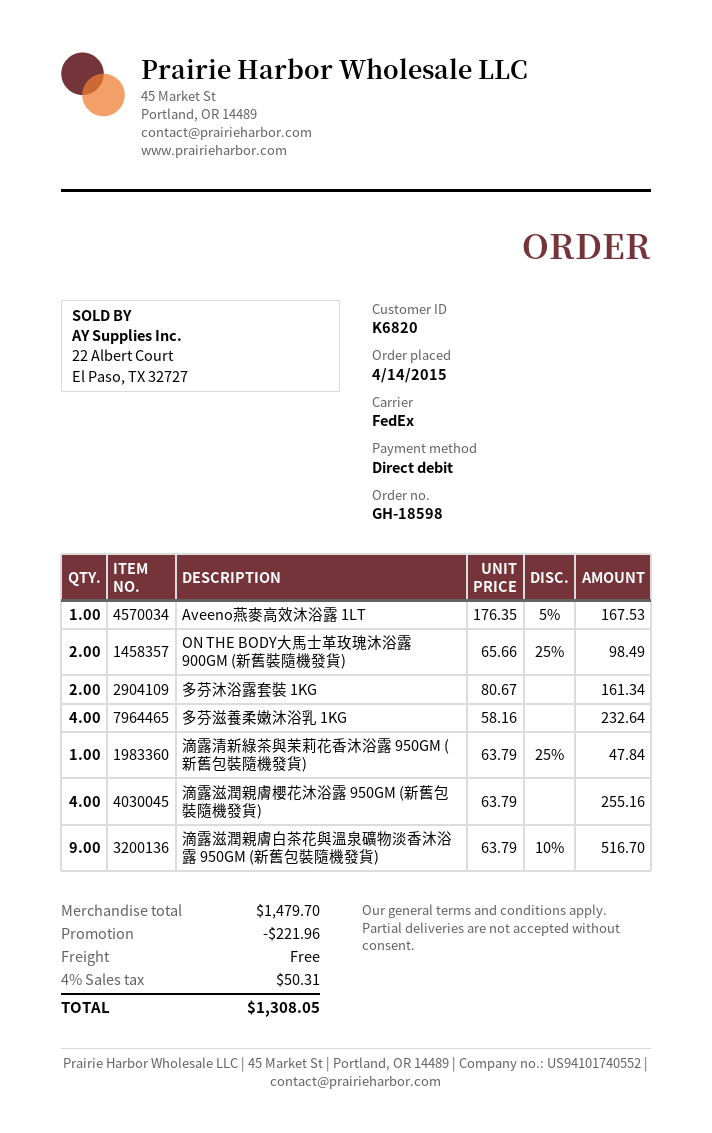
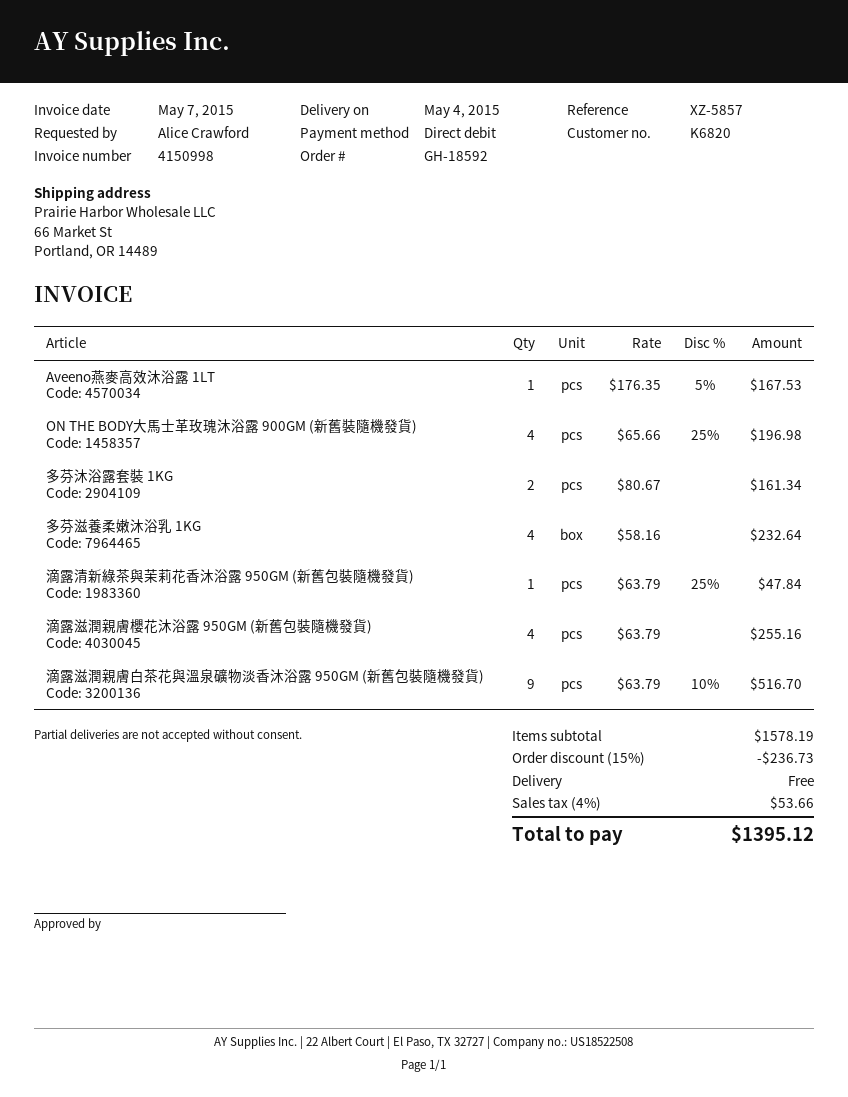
order number: GH-18598 -> GH-18592
ON THE BODY大馬士革玫瑰沐浴露 900GM (新舊裝隨機發貨): 2 x 65.66 - 25% = 98.49 -> 4 x 65.66 - 25% = 196.98
subtotal: 1479.70 -> 1578.19
discount: 221.96 -> 236.73
tax: 4% = 50.31 -> 4% = 53.66
total: 1308.05 -> 1395.12

